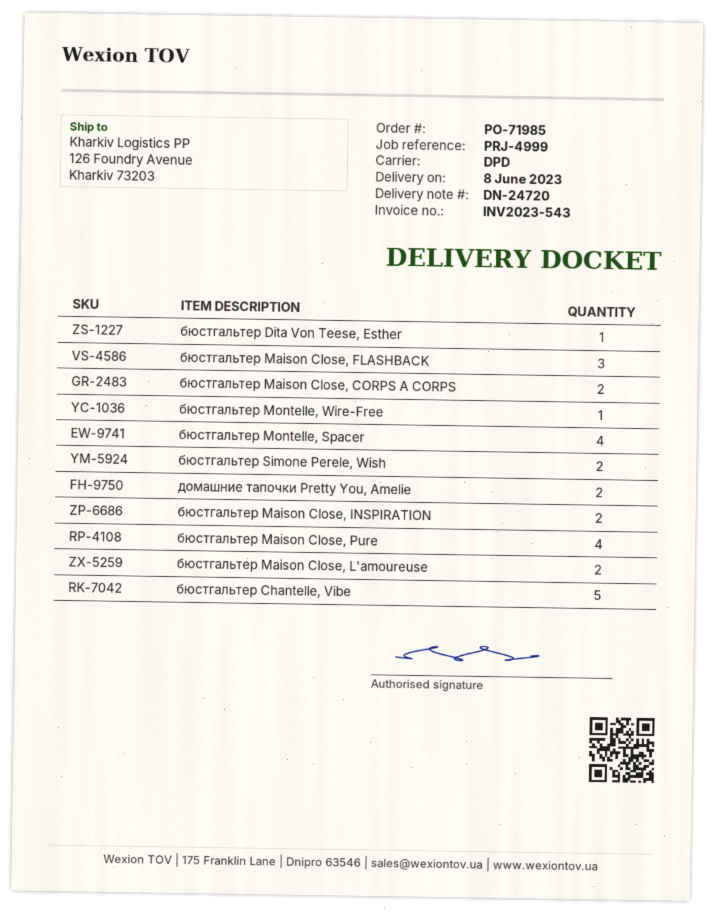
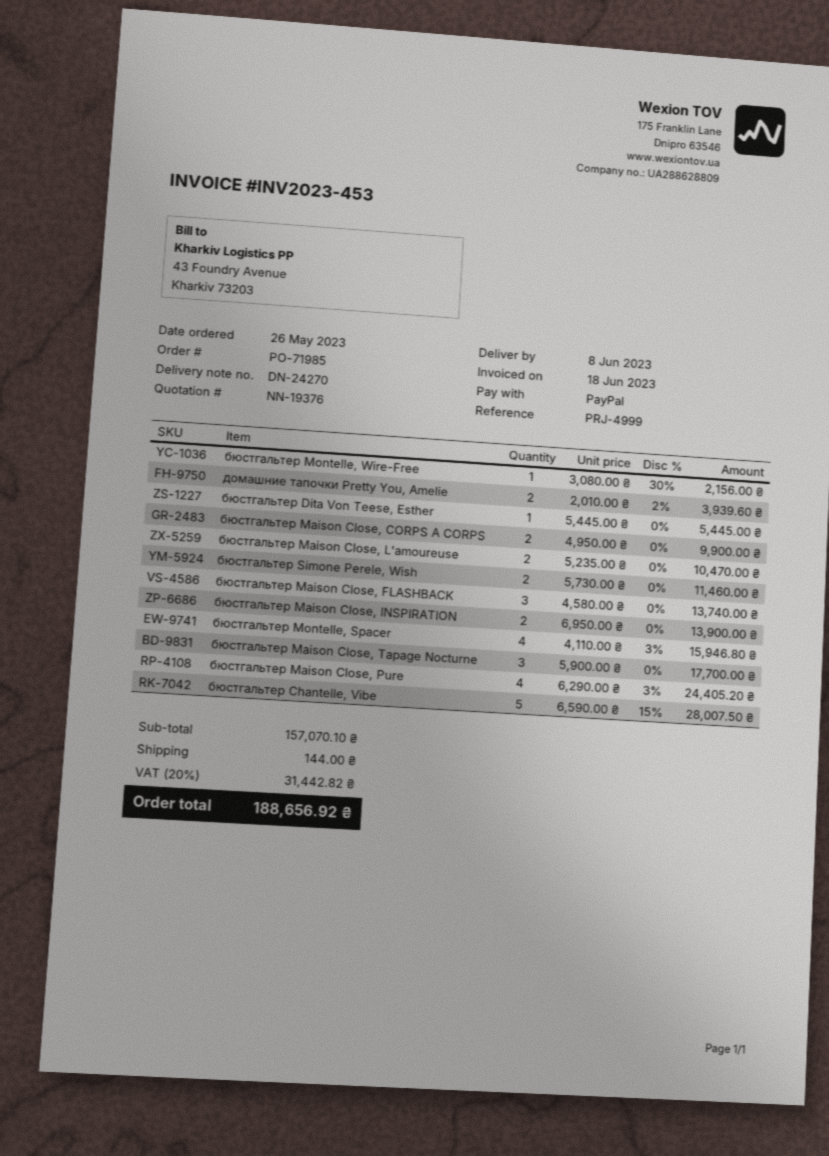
delivery note number: DN-24720 -> DN-24270
invoice number: INV2023-543 -> INV2023-453
бюстгальтер Maison Close, Tapage Nocturne: none -> 3

